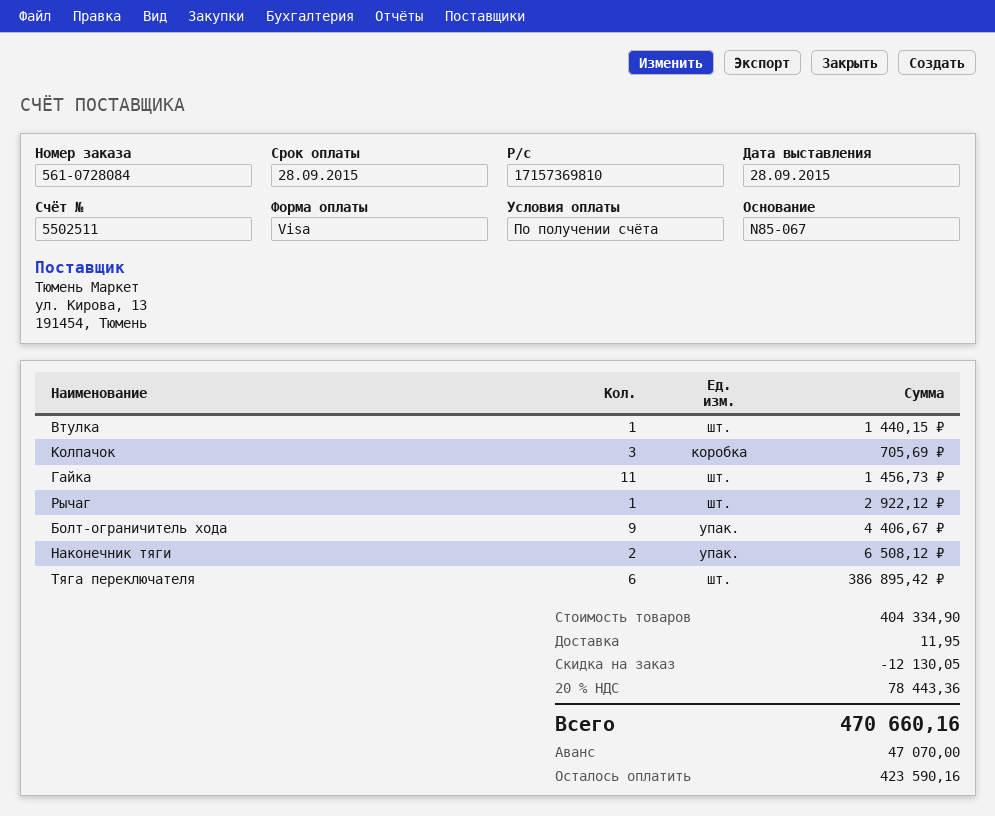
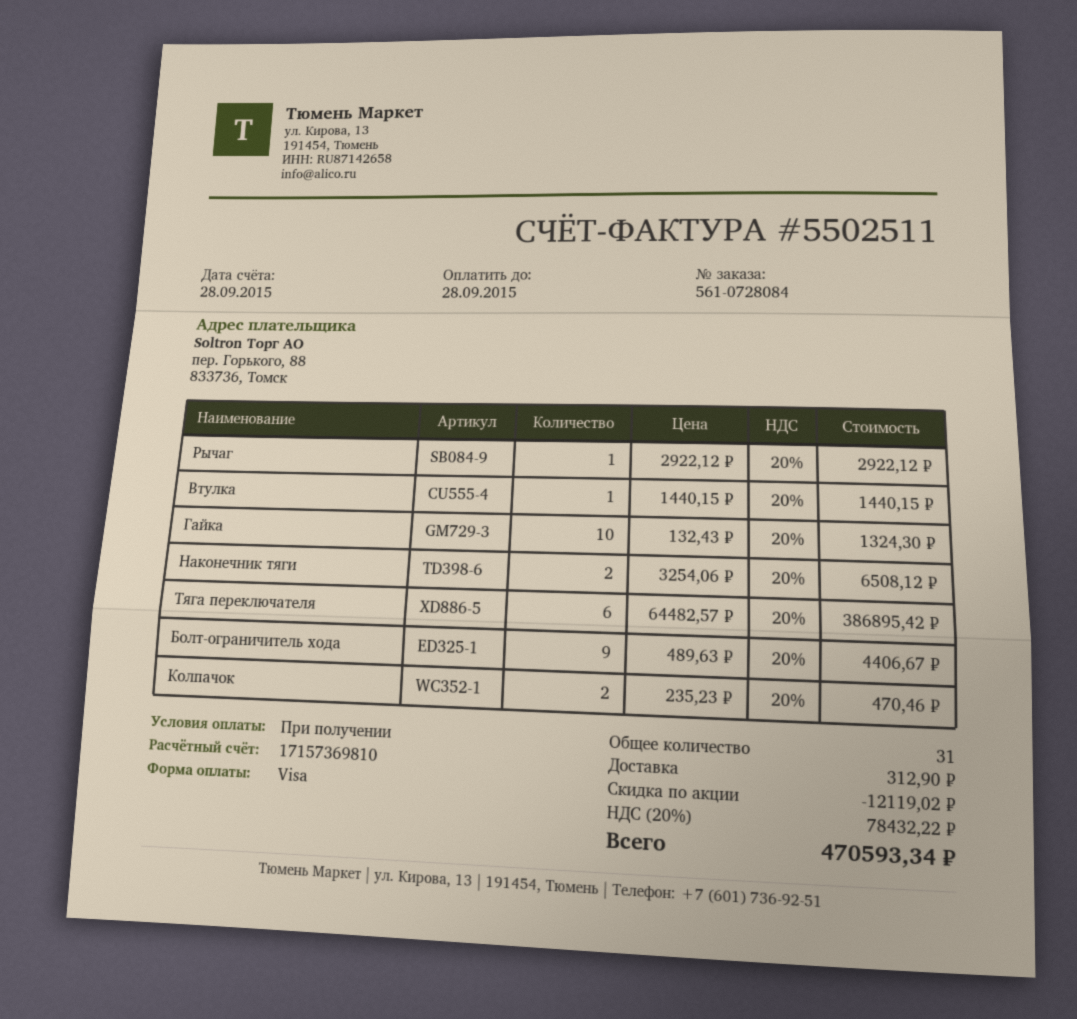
Колпачок: 3 for 705.69 -> 2 for 470.46
Гайка: 11 for 1456.73 -> 10 for 1324.30
discount: 12130.05 -> 12119.02
shipping: 11.95 -> 312.90
tax: 20% = 78443.36 -> 20% = 78432.22
total: 470660.16 -> 470593.34

